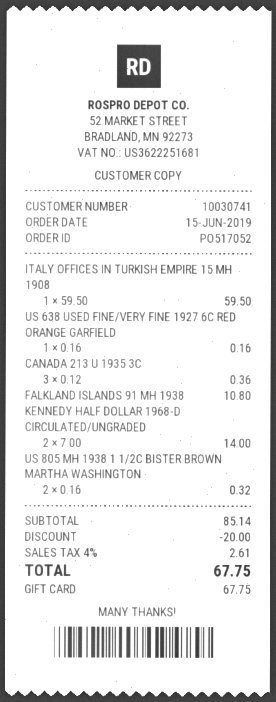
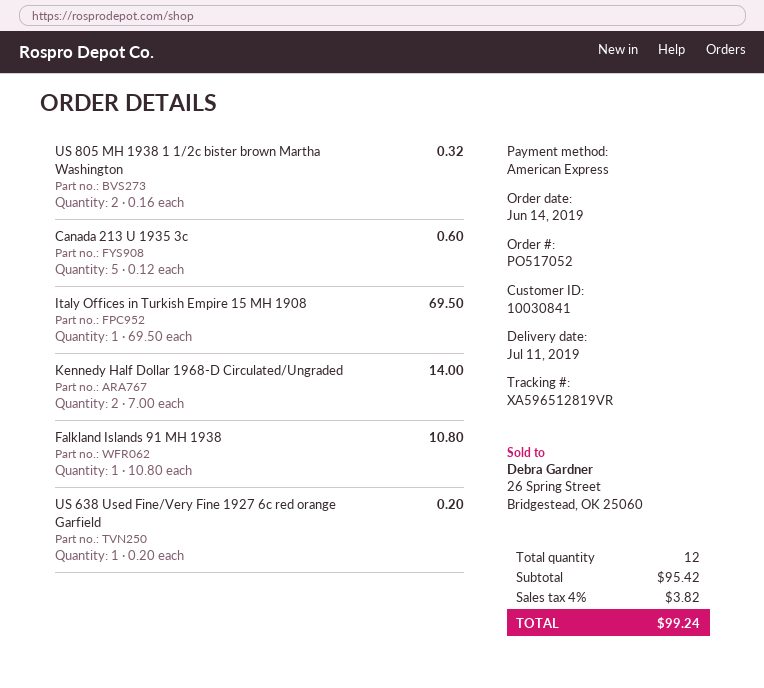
order date: 2019-06-15 -> 2019-06-14
customer number: 10030741 -> 10030841
payment method: gift card -> American Express
ITALY OFFICES IN TURKISH EMPIRE 15 MH 1908: 1 x 59.50 = 59.50 -> 1 x 69.50 = 69.50
US 638 USED FINE/VERY FINE 1927 6C RED ORANGE GARFIELD: 1 x 0.16 = 0.16 -> 1 x 0.20 = 0.20
CANADA 213 U 1935 3C: 3 x 0.12 = 0.36 -> 5 x 0.12 = 0.60
subtotal: 85.14 -> 95.42
discount: 20.00 -> none
tax: 4% = 2.61 -> 4% = 3.82
total: 67.75 -> 99.24

